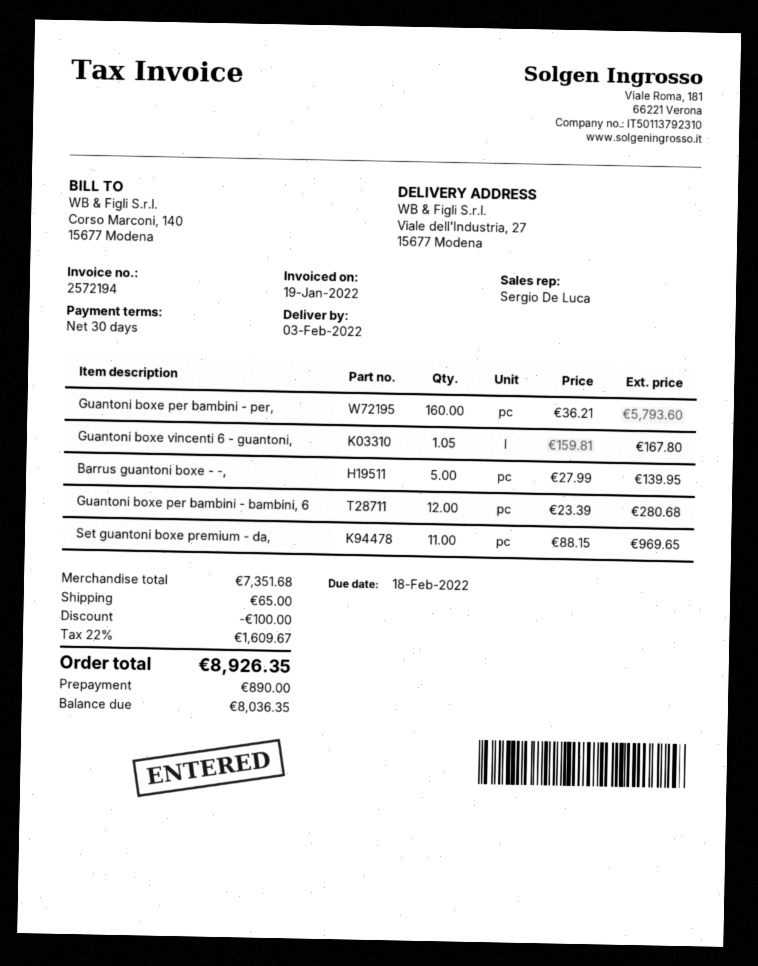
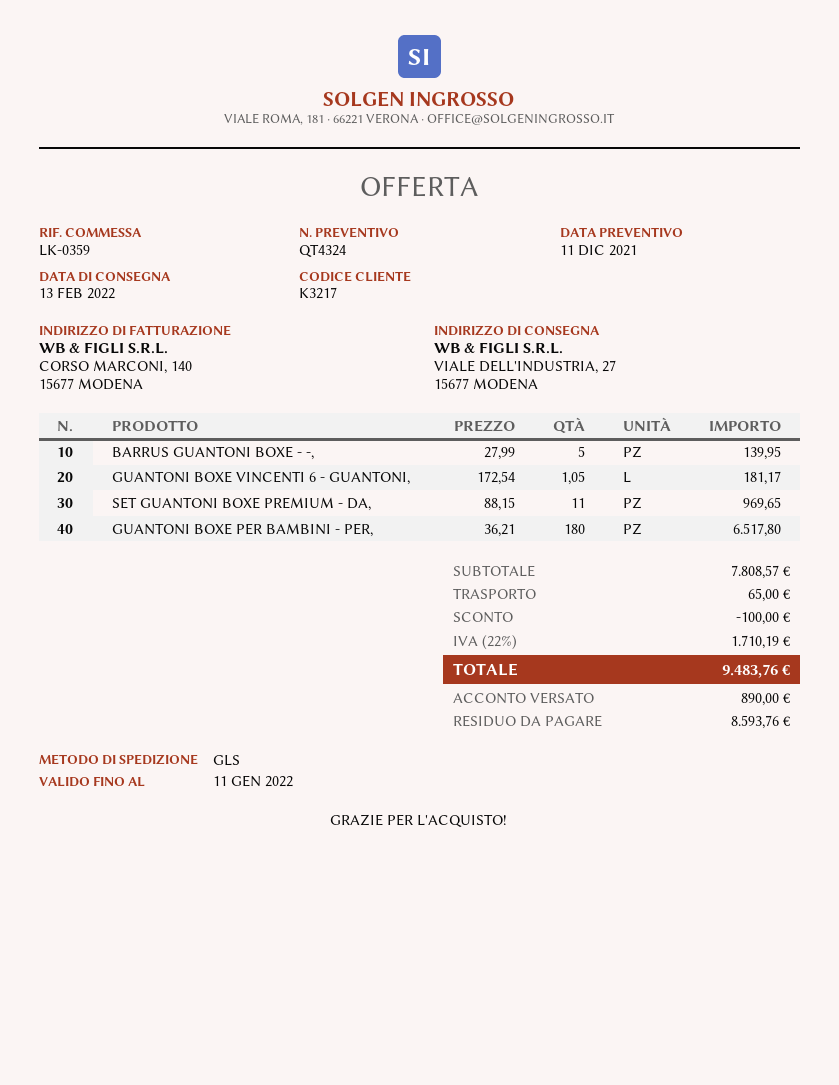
delivery date: 2022-02-03 -> 2022-02-13
Guantoni boxe per bambini - per,: 160 x 36.21 = 5793.60 -> 180 x 36.21 = 6517.80
Guantoni boxe vincenti 6 - guantoni,: 1.05 x 159.81 = 167.80 -> 1.05 x 172.54 = 181.17
Guantoni boxe per bambini - bambini, 6: 12 x 23.39 = 280.68 -> none
subtotal: 7351.68 -> 7808.57
tax: 22% = 1609.67 -> 22% = 1710.19
total: 8926.35 -> 9483.76
balance: 8036.35 -> 8593.76

